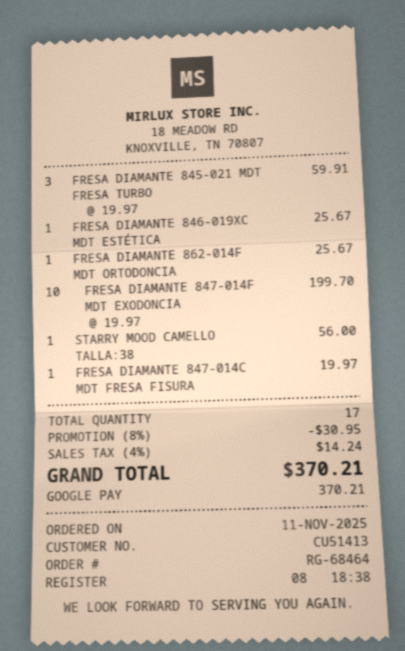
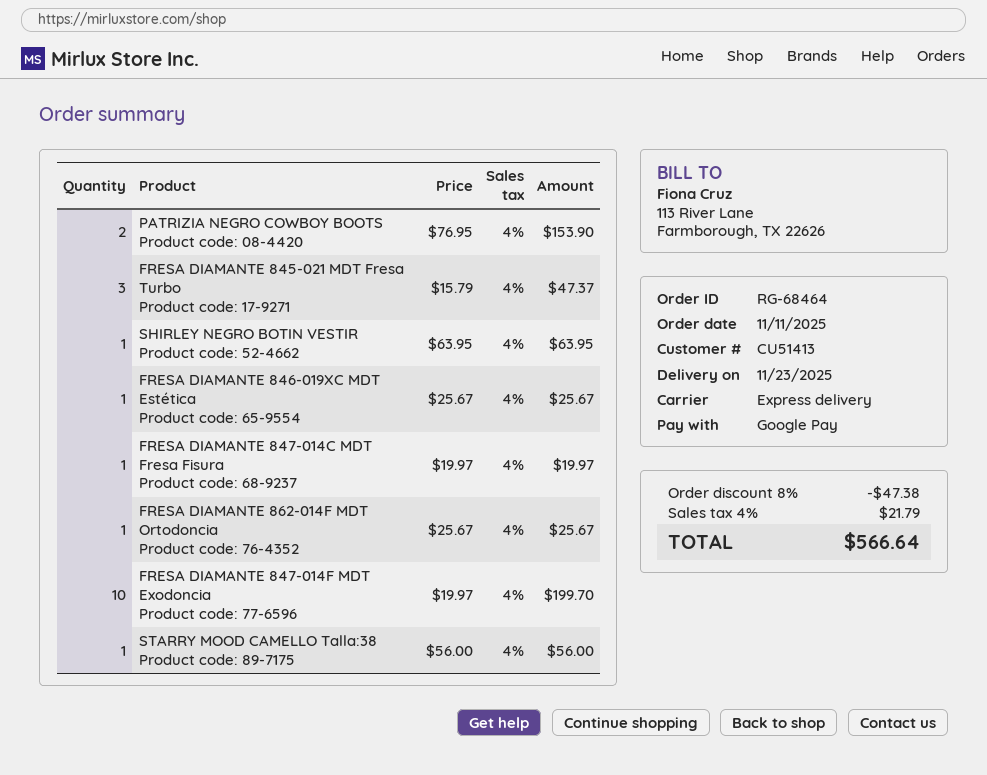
FRESA DIAMANTE 845-021 MDT FRESA TURBO: 3 x 19.97 = 59.91 -> 3 x 15.79 = 47.37
PATRIZIA NEGRO COWBOY BOOTS: none -> 2 x 76.95 = 153.90
SHIRLEY NEGRO BOTIN VESTIR: none -> 1 x 63.95 = 63.95
discount: 8% = 30.95 -> 8% = 47.38
tax: 4% = 14.24 -> 4% = 21.79
total: 370.21 -> 566.64

